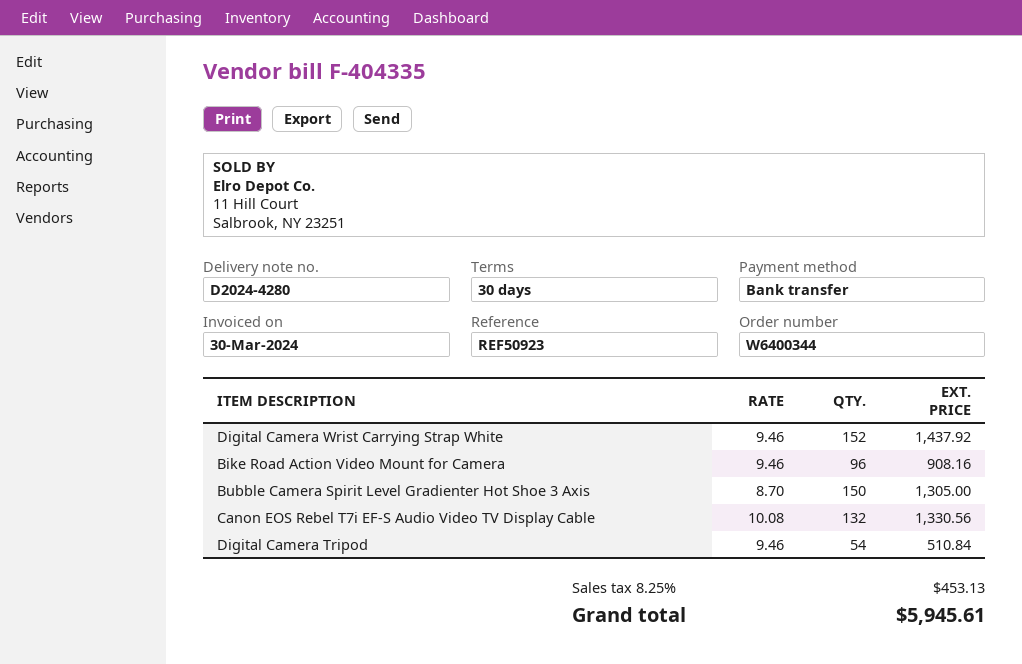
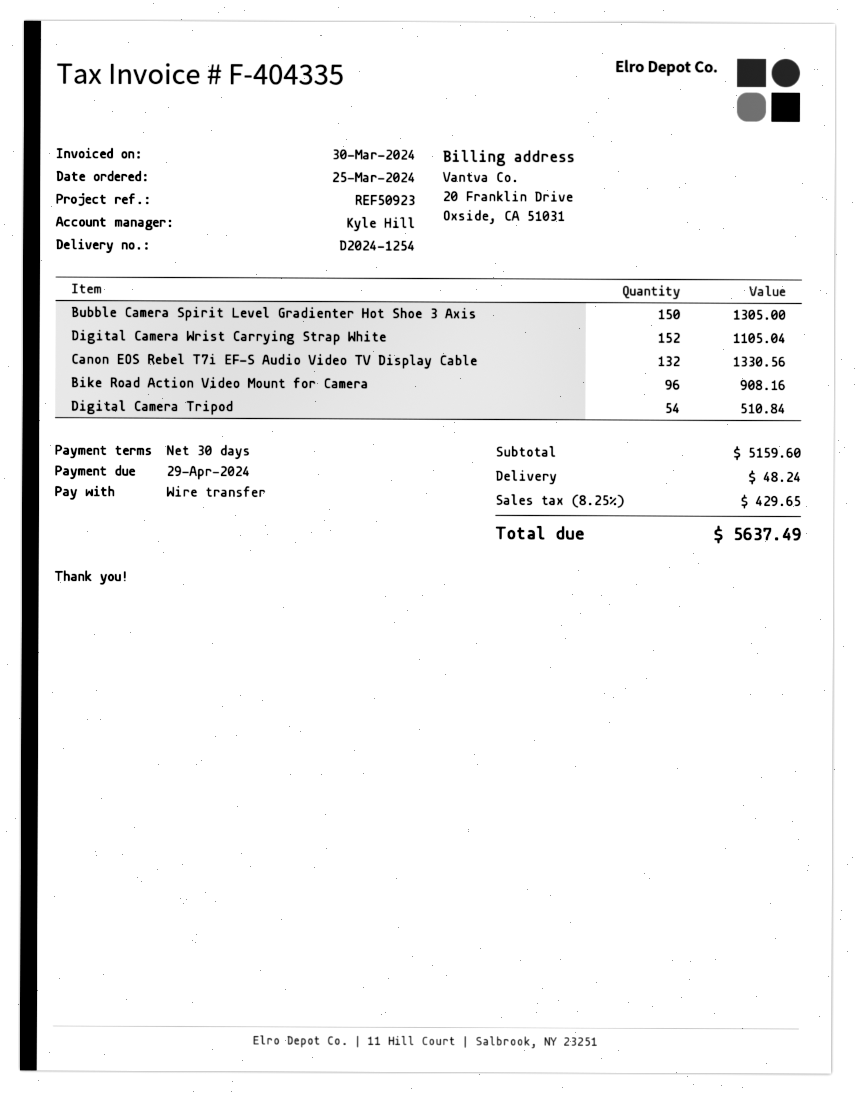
delivery note number: D2024-4280 -> D2024-1254
Digital Camera Wrist Carrying Strap White: 152 for 1437.92 -> 152 for 1105.04
shipping: none -> 48.24
tax: 8.25% = 453.13 -> 8.25% = 429.65
total: 5945.61 -> 5637.49

